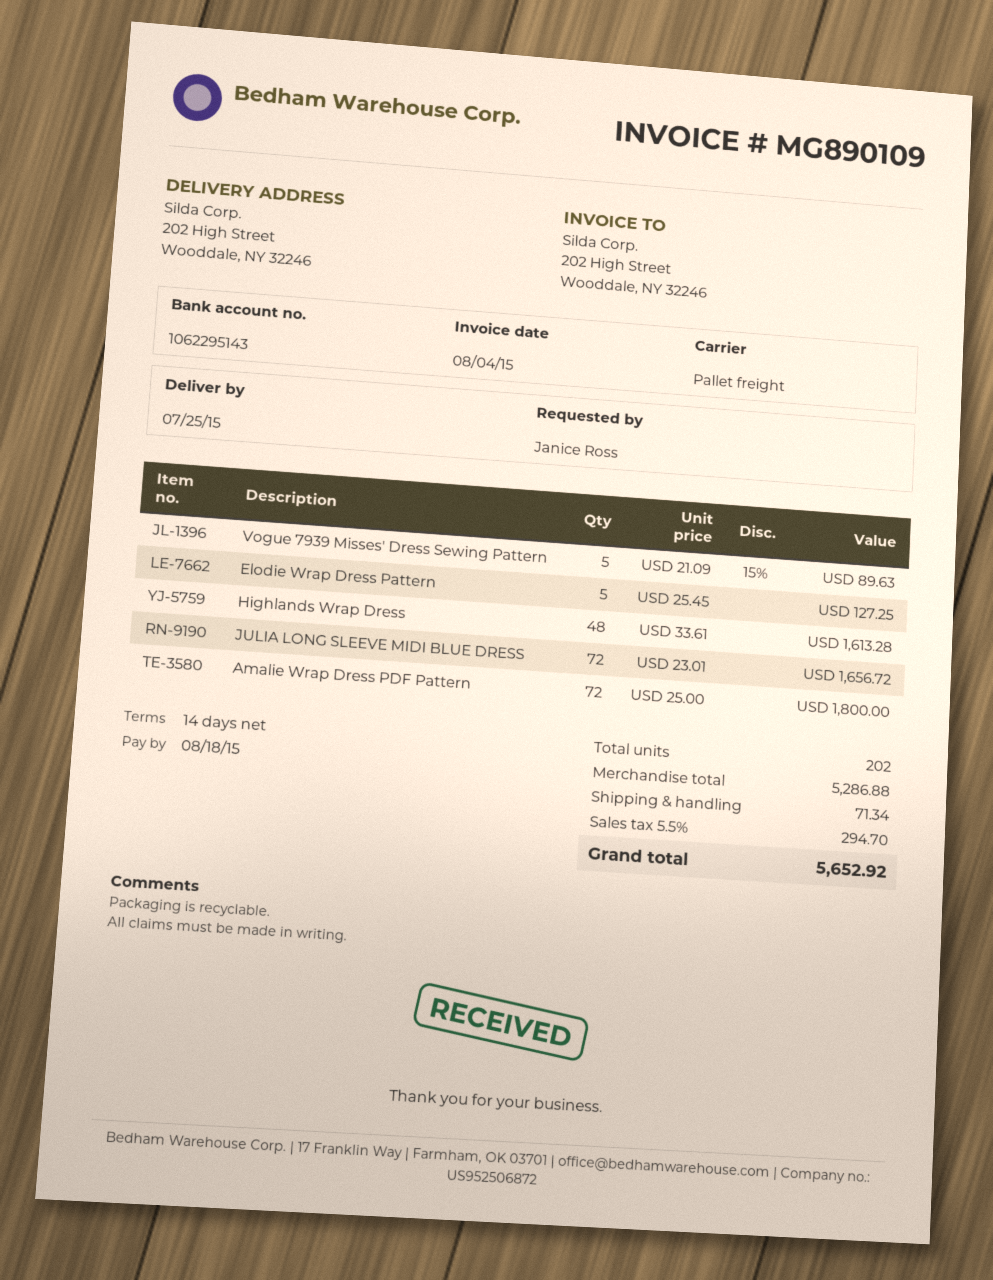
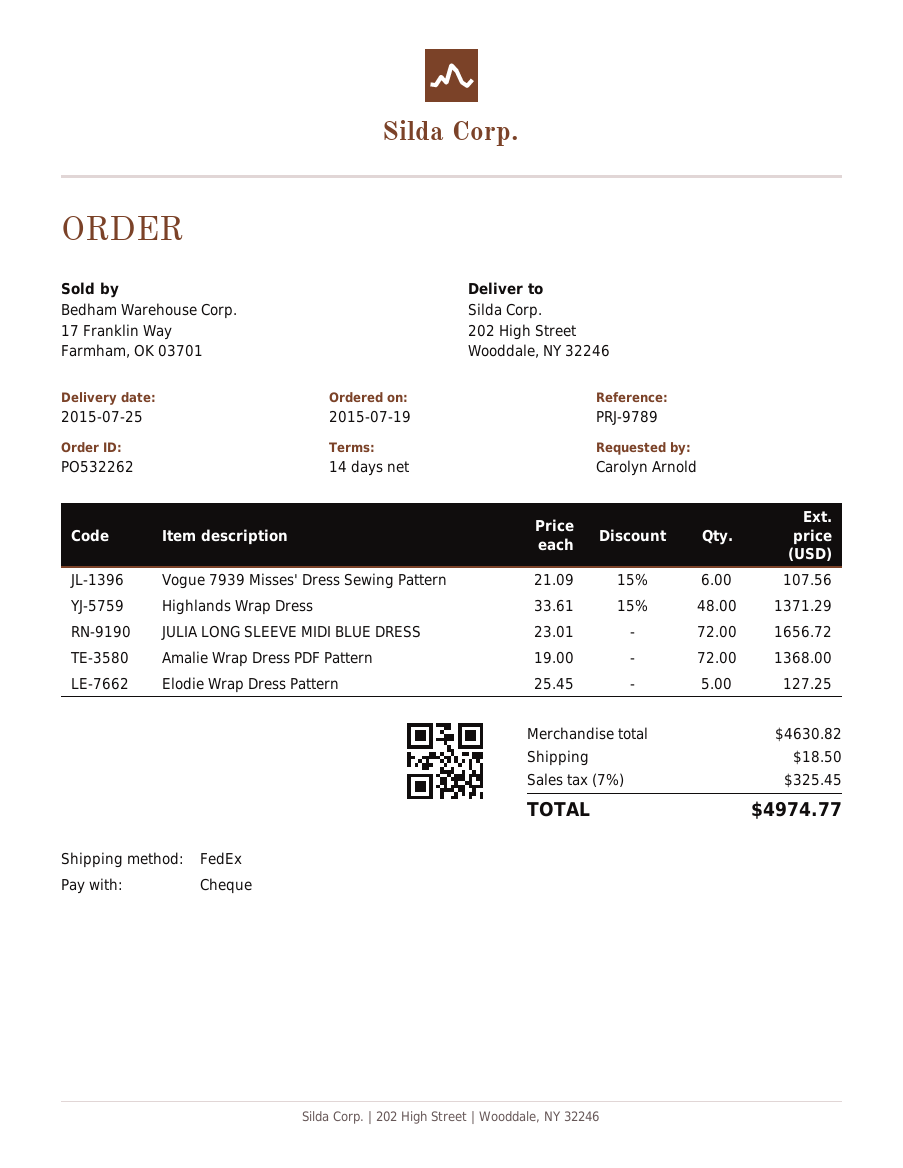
ordered by: Janice Ross -> Carolyn Arnold
shipping method: pallet freight -> FedEx
Vogue 7939 Misses' Dress Sewing Pattern: 5 x 21.09 - 15% = 89.63 -> 6 x 21.09 - 15% = 107.56
Highlands Wrap Dress: 48 x 33.61 = 1613.28 -> 48 x 33.61 - 15% = 1371.29
Amalie Wrap Dress PDF Pattern: 72 x 25.00 = 1800.00 -> 72 x 19.00 = 1368.00
subtotal: 5286.88 -> 4630.82
shipping: 71.34 -> 18.50
tax: 5.5% = 294.70 -> 7% = 325.45
total: 5652.92 -> 4974.77

